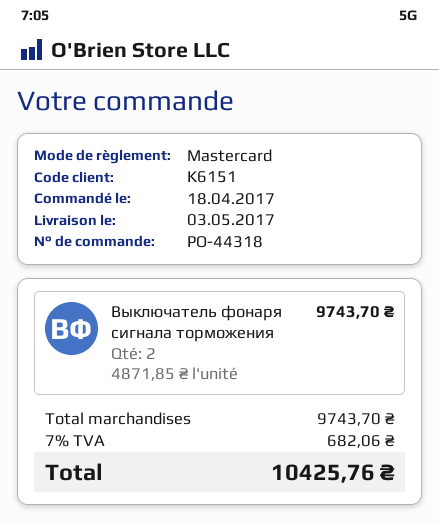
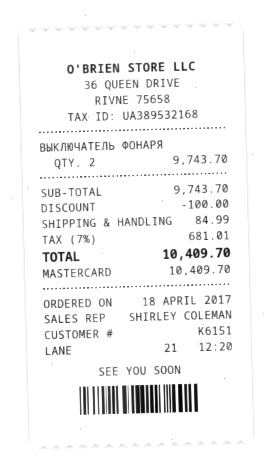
discount: none -> 100.00
shipping: none -> 84.99
tax: 7% = 682.06 -> 7% = 681.01
total: 10425.76 -> 10409.70

